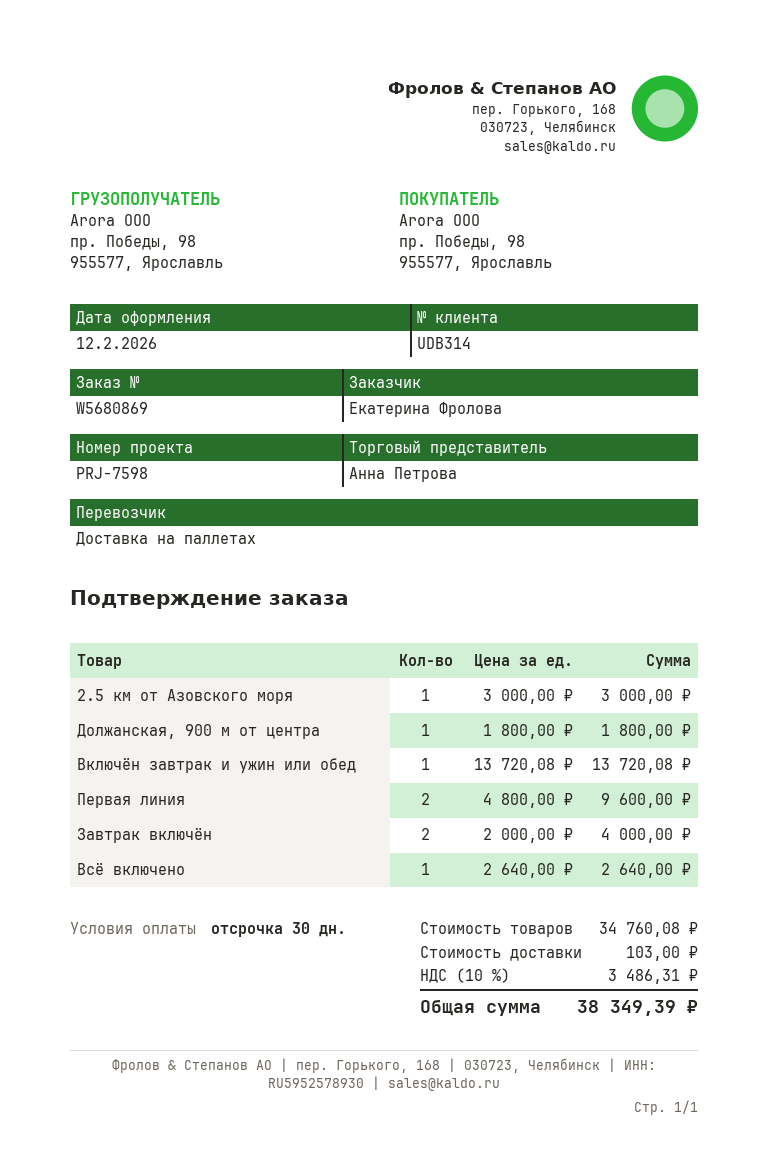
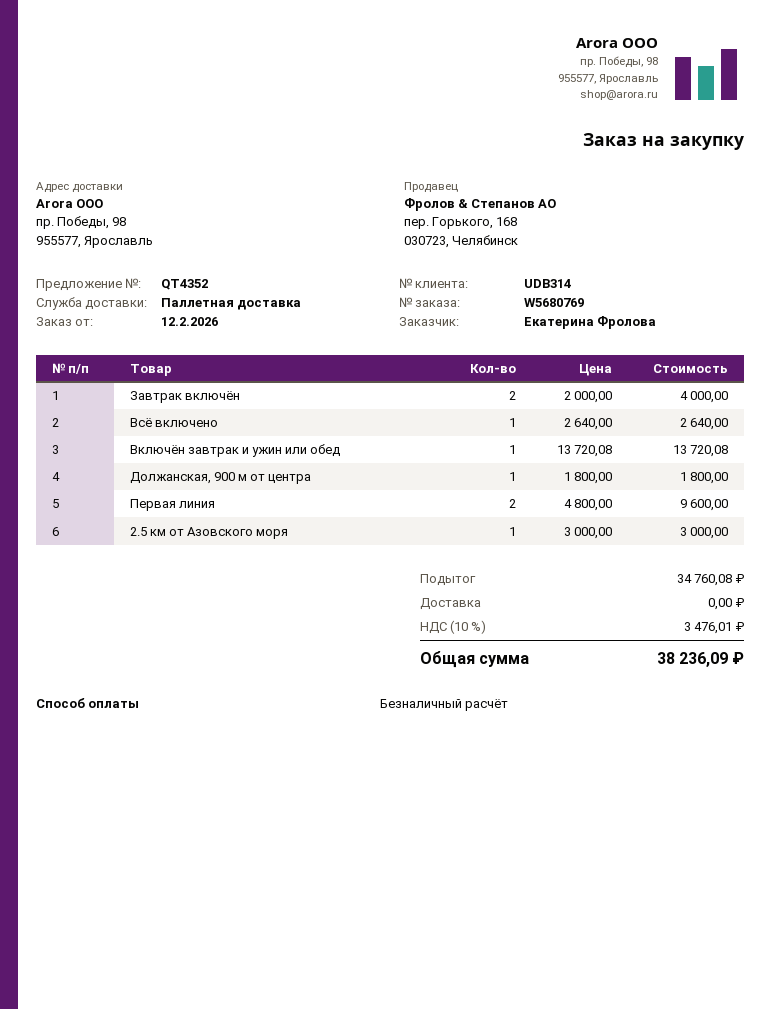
order number: W5680869 -> W5680769
shipping: 103.00 -> 0.00
tax: 10% = 3486.31 -> 10% = 3476.01
total: 38349.39 -> 38236.09

